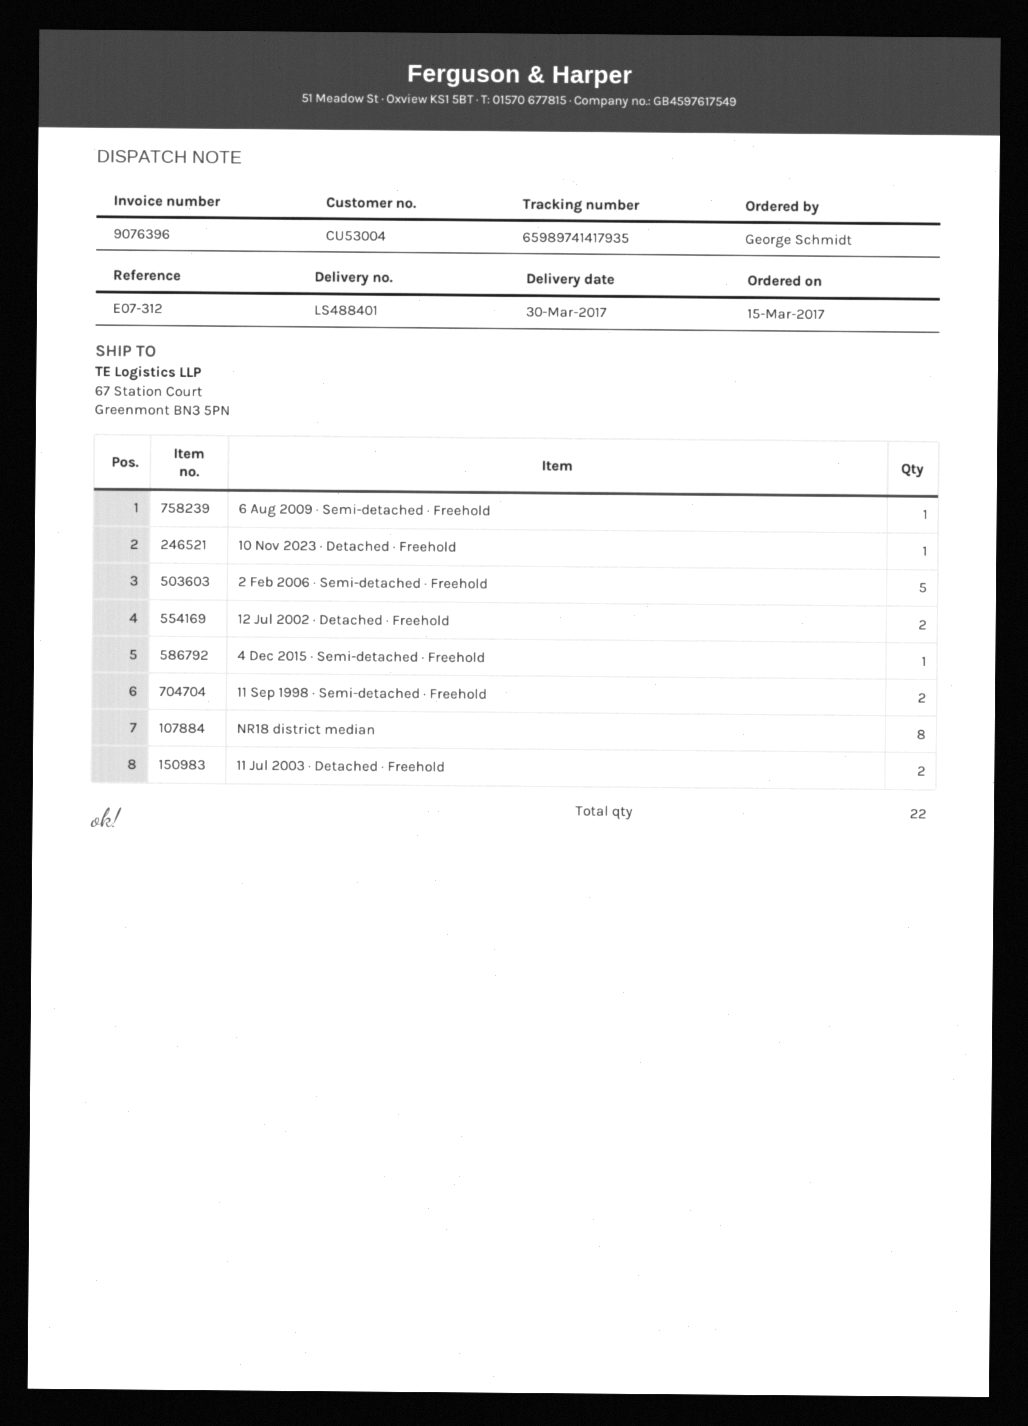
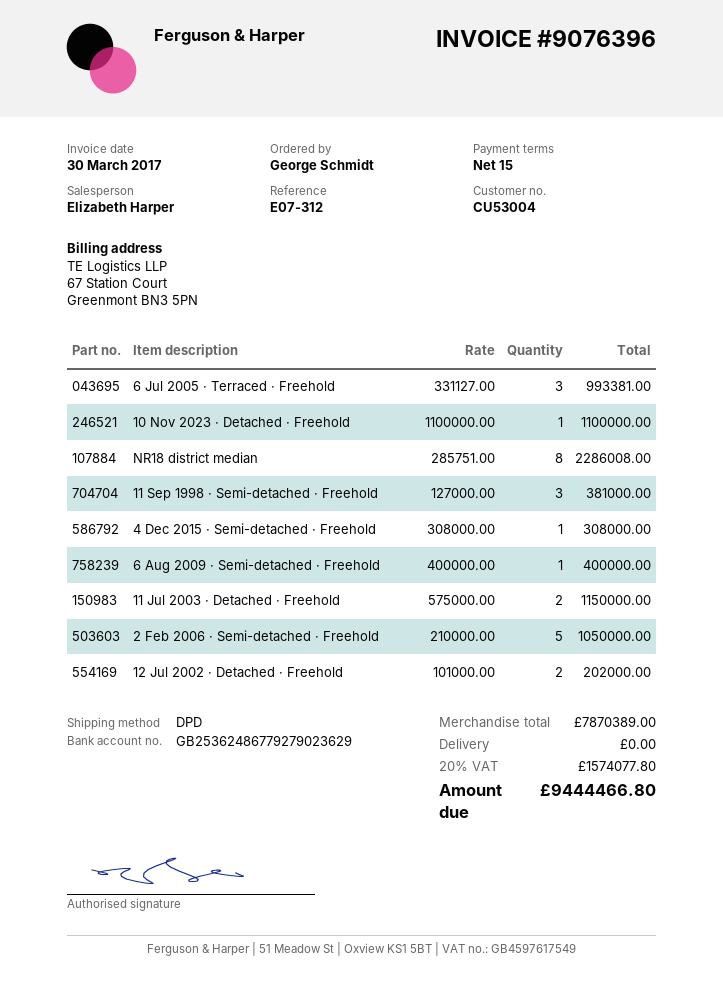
11 Sep 1998 · Semi-detached · Freehold: 2 -> 3
6 Jul 2005 · Terraced · Freehold: none -> 3

